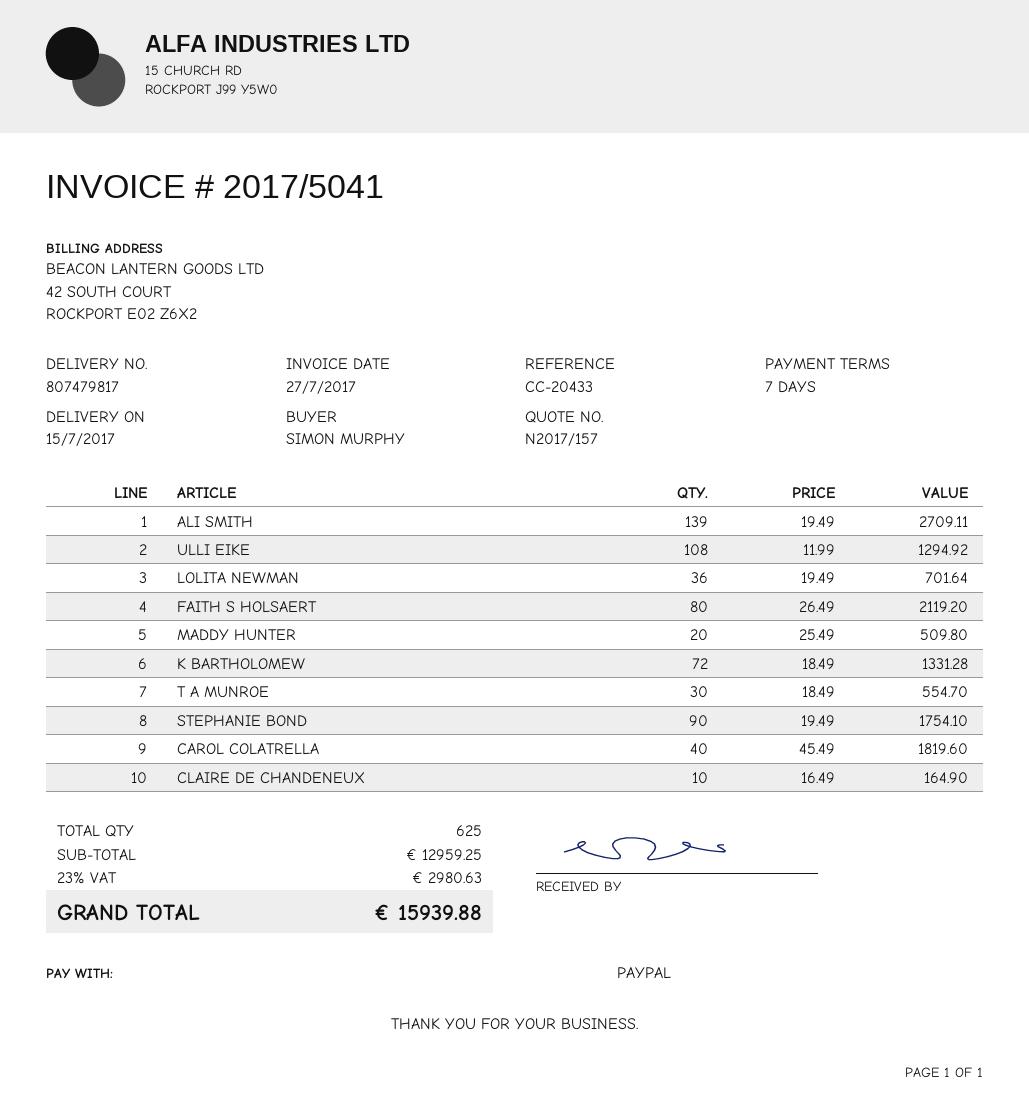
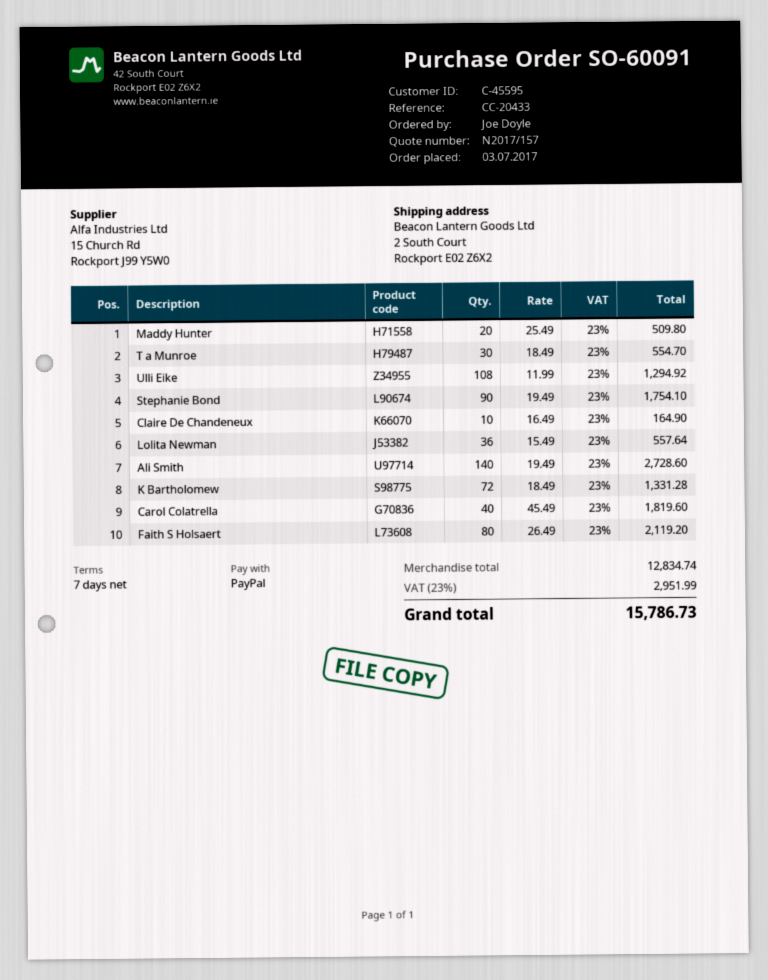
ordered by: SIMON MURPHY -> Joe Doyle
ALI SMITH: 139 x 19.49 = 2709.11 -> 140 x 19.49 = 2728.60
LOLITA NEWMAN: 36 x 19.49 = 701.64 -> 36 x 15.49 = 557.64
subtotal: 12959.25 -> 12834.74
tax: 23% = 2980.63 -> 23% = 2951.99
total: 15939.88 -> 15786.73

